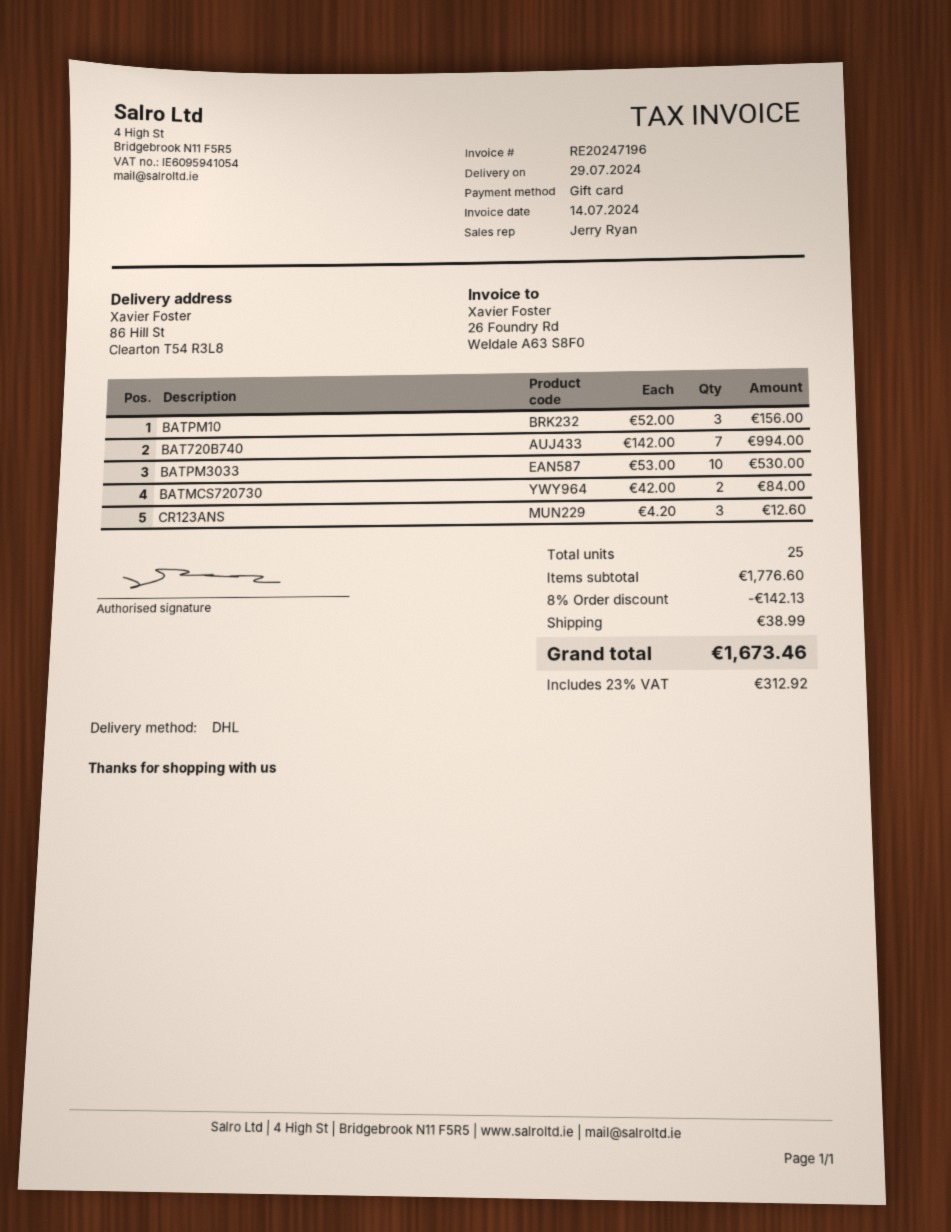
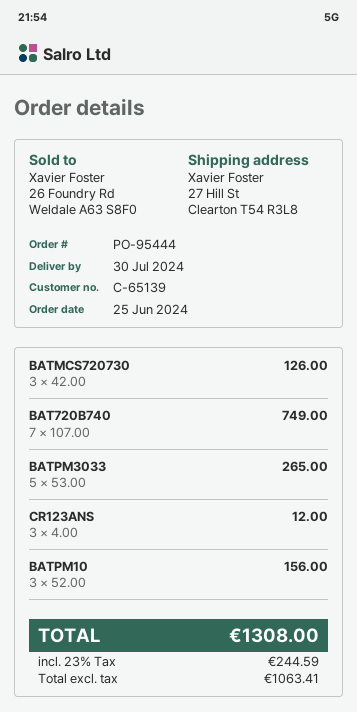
delivery date: 2024-07-29 -> 2024-07-30
ship to: 86 Hill St, Clearton T54 R3L8 -> 27 Hill St, Clearton T54 R3L8
BAT720B740: 7 x 142.00 = 994.00 -> 7 x 107.00 = 749.00
BATPM3033: 10 x 53.00 = 530.00 -> 5 x 53.00 = 265.00
BATMCS720730: 2 x 42.00 = 84.00 -> 3 x 42.00 = 126.00
CR123ANS: 3 x 4.20 = 12.60 -> 3 x 4.00 = 12.00
discount: 8% = 142.13 -> none
shipping: 38.99 -> none
tax: 23% = 312.92 -> 23% = 244.59
total: 1673.46 -> 1308.00

